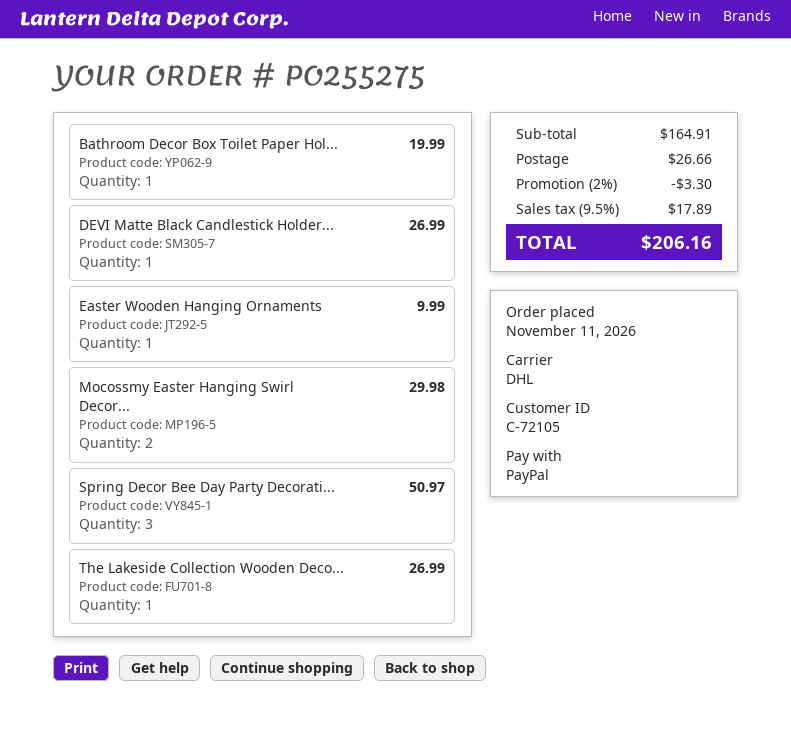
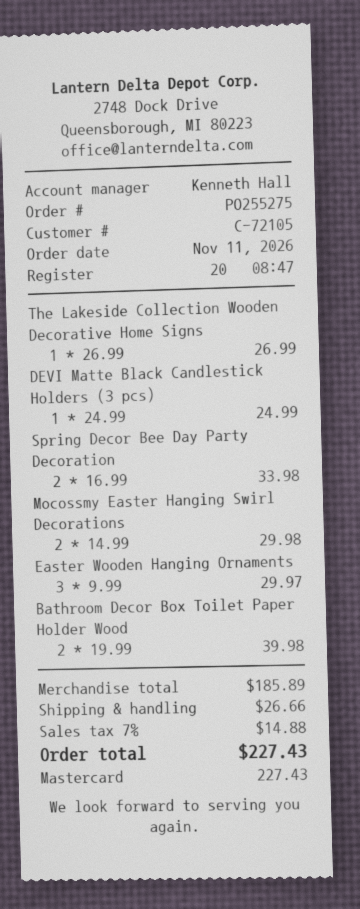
payment method: PayPal -> Mastercard
Bathroom Decor Box Toilet Paper Hol...: 1 for 19.99 -> 2 for 39.98
DEVI Matte Black Candlestick Holder...: 1 for 26.99 -> 1 for 24.99
Easter Wooden Hanging Ornaments: 1 for 9.99 -> 3 for 29.97
Spring Decor Bee Day Party Decorati...: 3 for 50.97 -> 2 for 33.98
subtotal: 164.91 -> 185.89
discount: 2% = 3.30 -> none
tax: 9.5% = 17.89 -> 7% = 14.88
total: 206.16 -> 227.43

